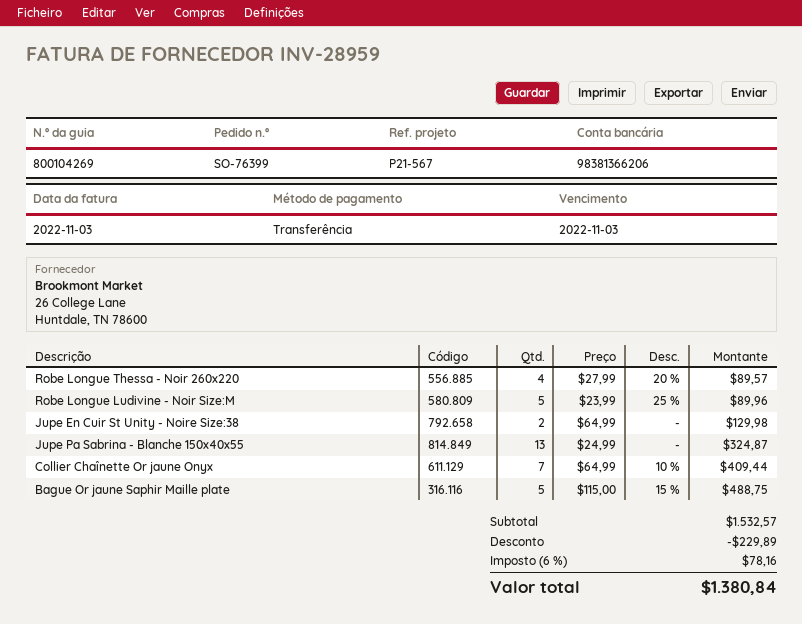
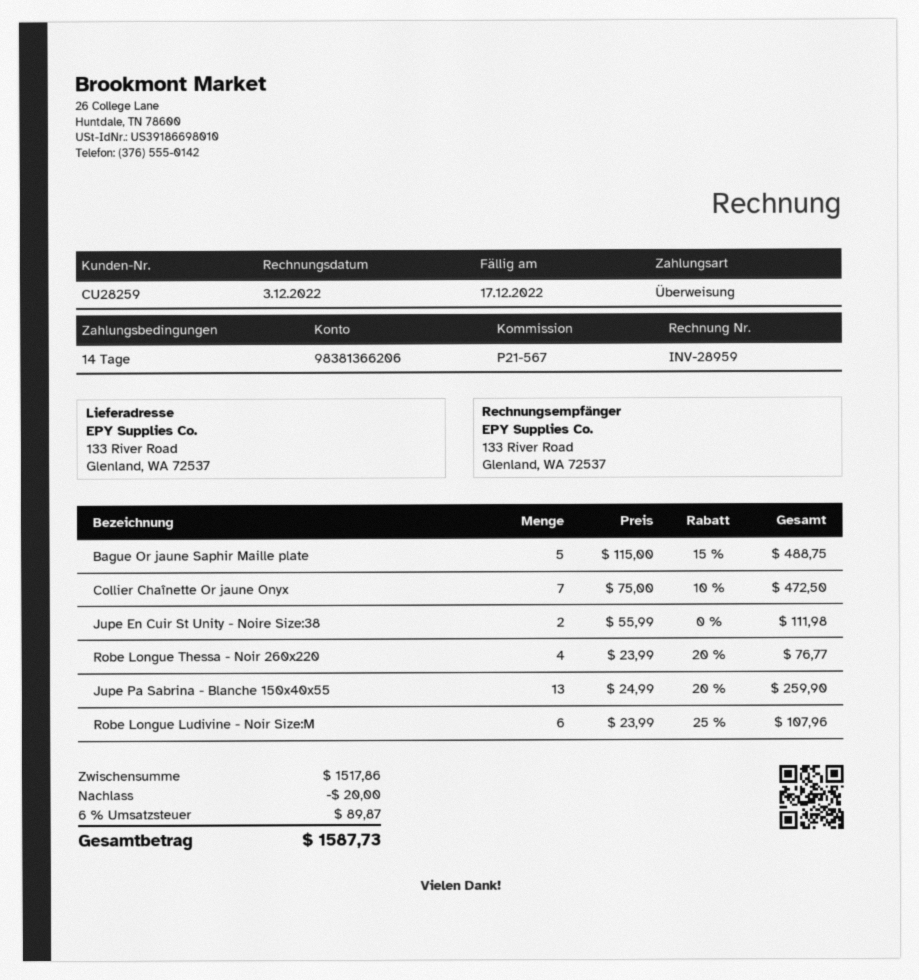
invoice date: 2022-11-03 -> 2022-12-03
due date: 2022-11-03 -> 2022-12-17
Robe Longue Thessa - Noir 260x220: 4 x 27.99 - 20% = 89.57 -> 4 x 23.99 - 20% = 76.77
Robe Longue Ludivine - Noir Size:M: 5 x 23.99 - 25% = 89.96 -> 6 x 23.99 - 25% = 107.96
Jupe En Cuir St Unity - Noire Size:38: 2 x 64.99 = 129.98 -> 2 x 55.99 = 111.98
Jupe Pa Sabrina - Blanche 150x40x55: 13 x 24.99 = 324.87 -> 13 x 24.99 - 20% = 259.90
Collier Chaînette Or jaune Onyx: 7 x 64.99 - 10% = 409.44 -> 7 x 75.00 - 10% = 472.50
subtotal: 1532.57 -> 1517.86
discount: 229.89 -> 20.00
tax: 6% = 78.16 -> 6% = 89.87
total: 1380.84 -> 1587.73

